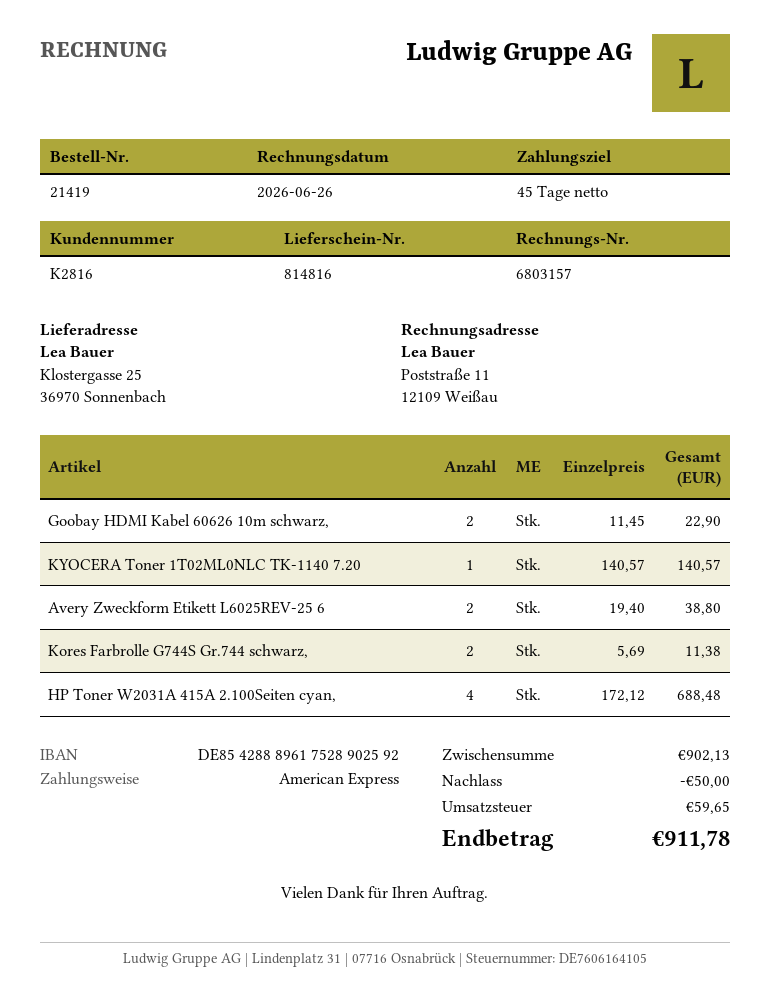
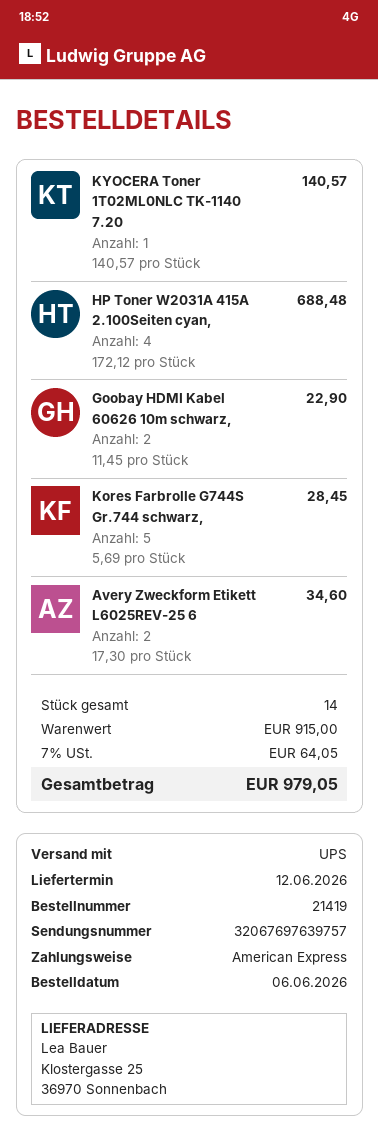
Avery Zweckform Etikett L6025REV-25 6: 2 x 19.40 = 38.80 -> 2 x 17.30 = 34.60
Kores Farbrolle G744S Gr.744 schwarz,: 2 x 5.69 = 11.38 -> 5 x 5.69 = 28.45
subtotal: 902.13 -> 915.00
discount: 50.00 -> none
tax: 59.65 -> 64.05
total: 911.78 -> 979.05

